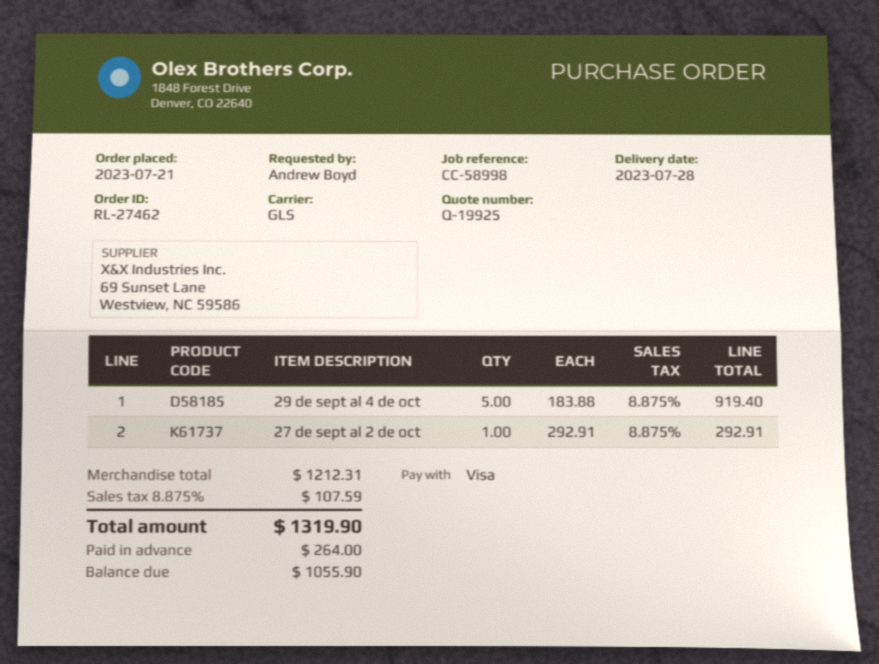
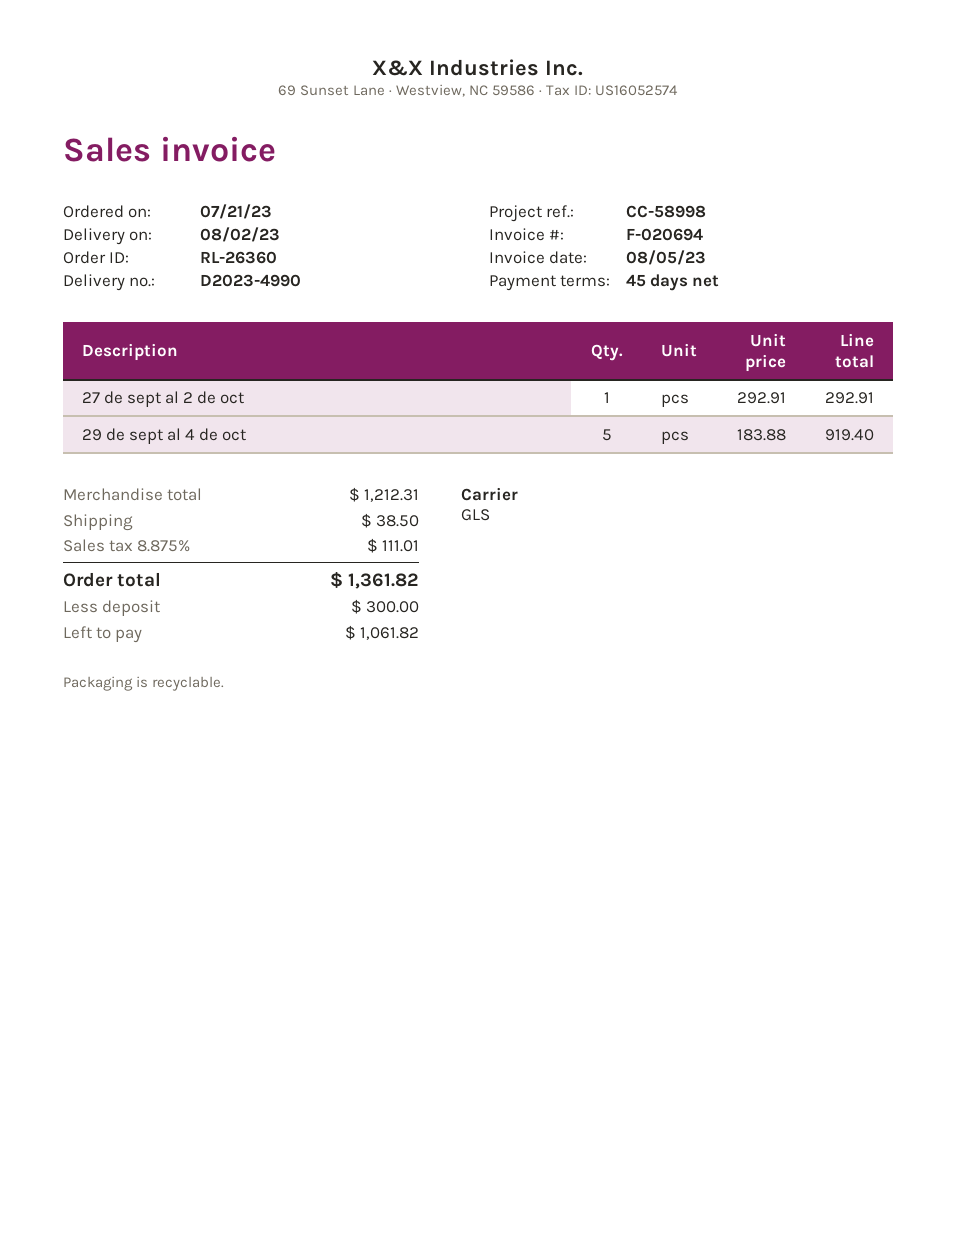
order number: RL-27462 -> RL-26360
delivery date: 2023-07-28 -> 2023-08-02
shipping: none -> 38.50
tax: 8.875% = 107.59 -> 8.875% = 111.01
total: 1319.90 -> 1361.82
deposit: 264.00 -> 300.00
balance: 1055.90 -> 1061.82

